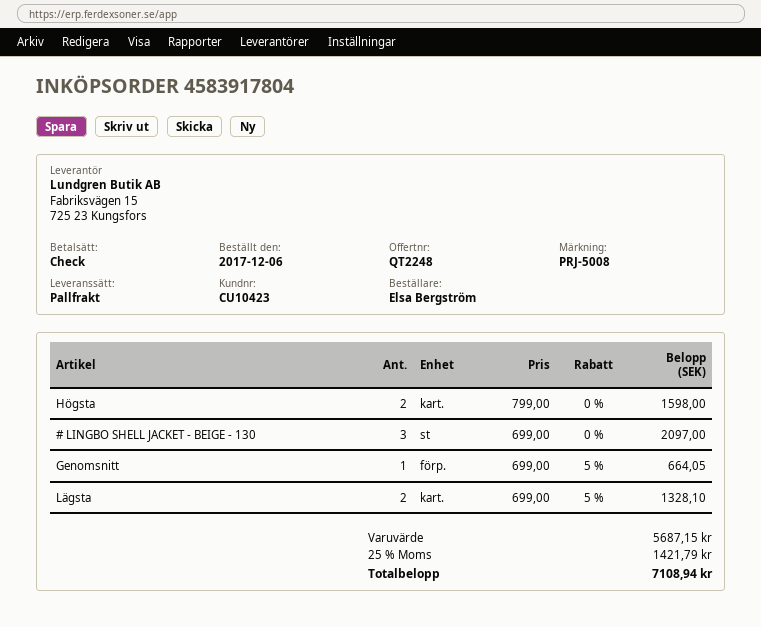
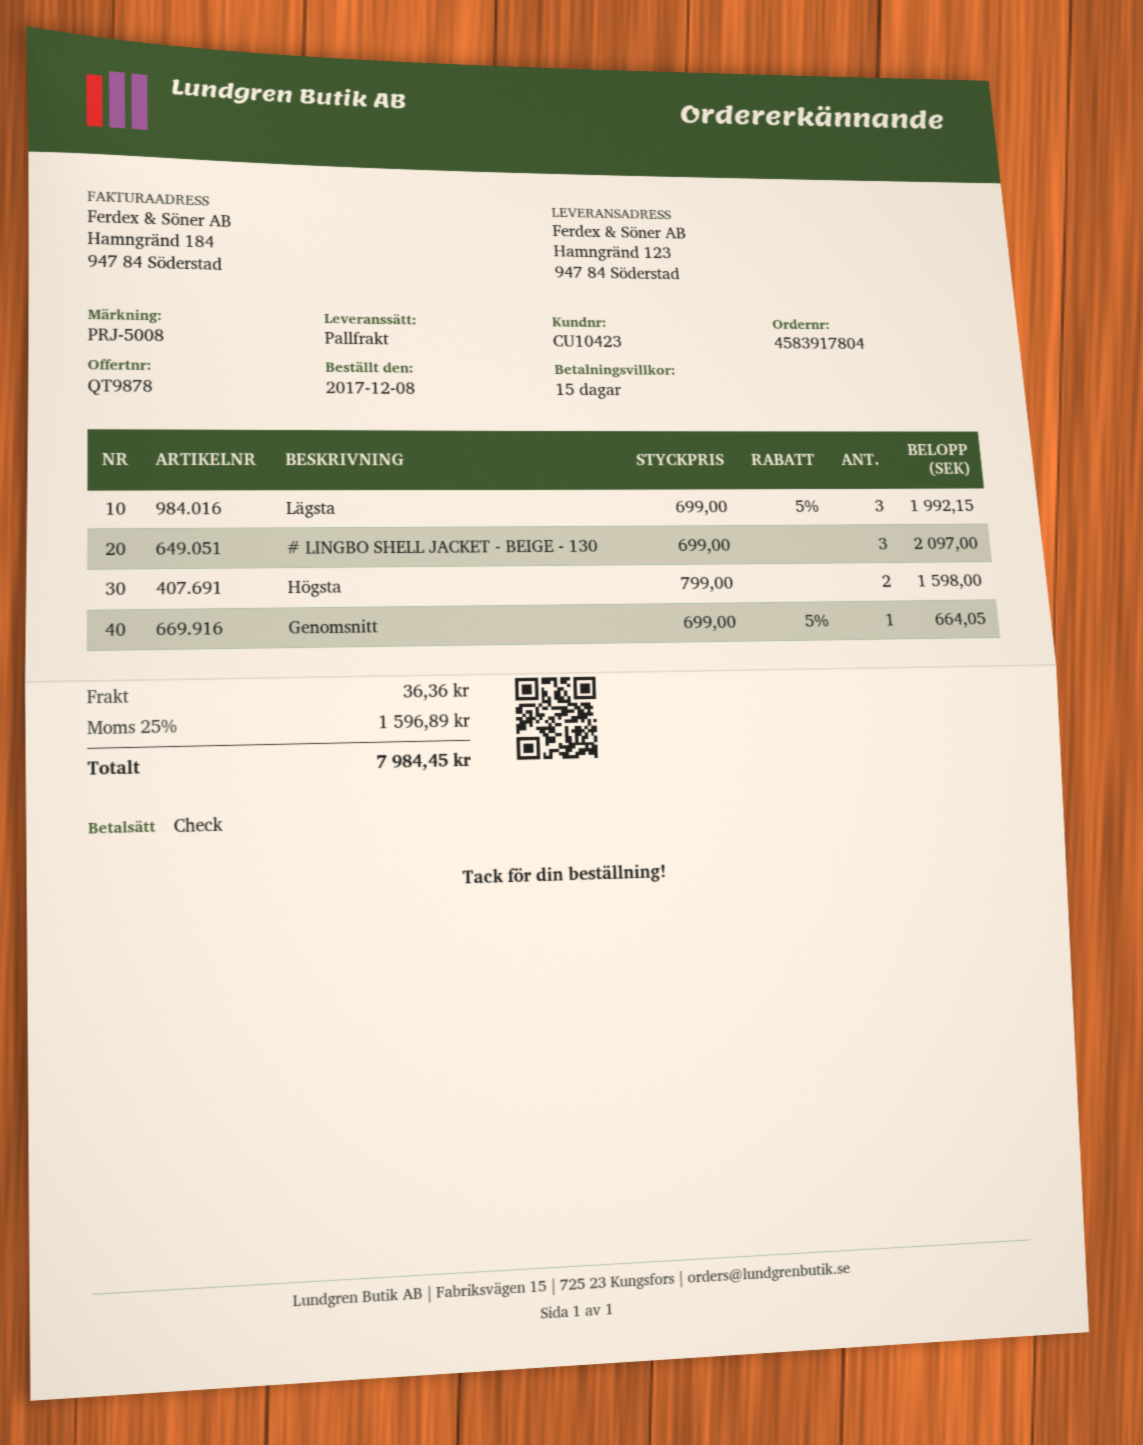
quote number: QT2248 -> QT9878
order date: 2017-12-06 -> 2017-12-08
Lägsta: 2 x 699.00 - 5% = 1328.10 -> 3 x 699.00 - 5% = 1992.15
shipping: none -> 36.36
tax: 25% = 1421.79 -> 25% = 1596.89
total: 7108.94 -> 7984.45

